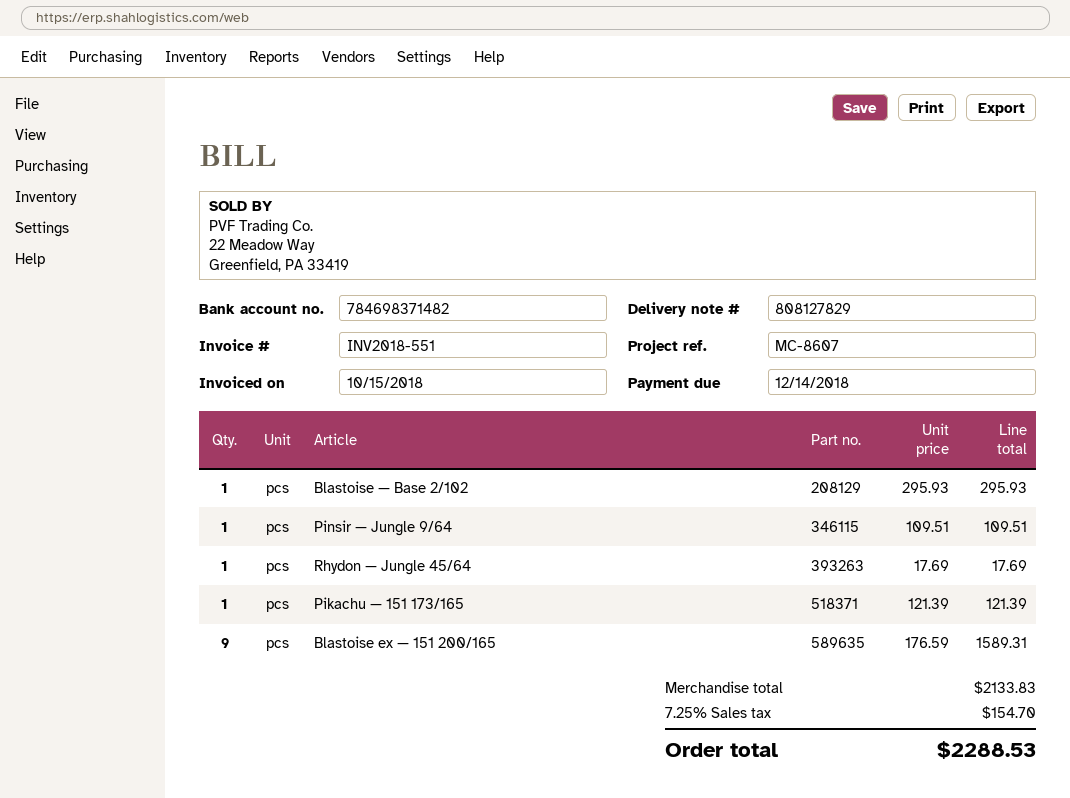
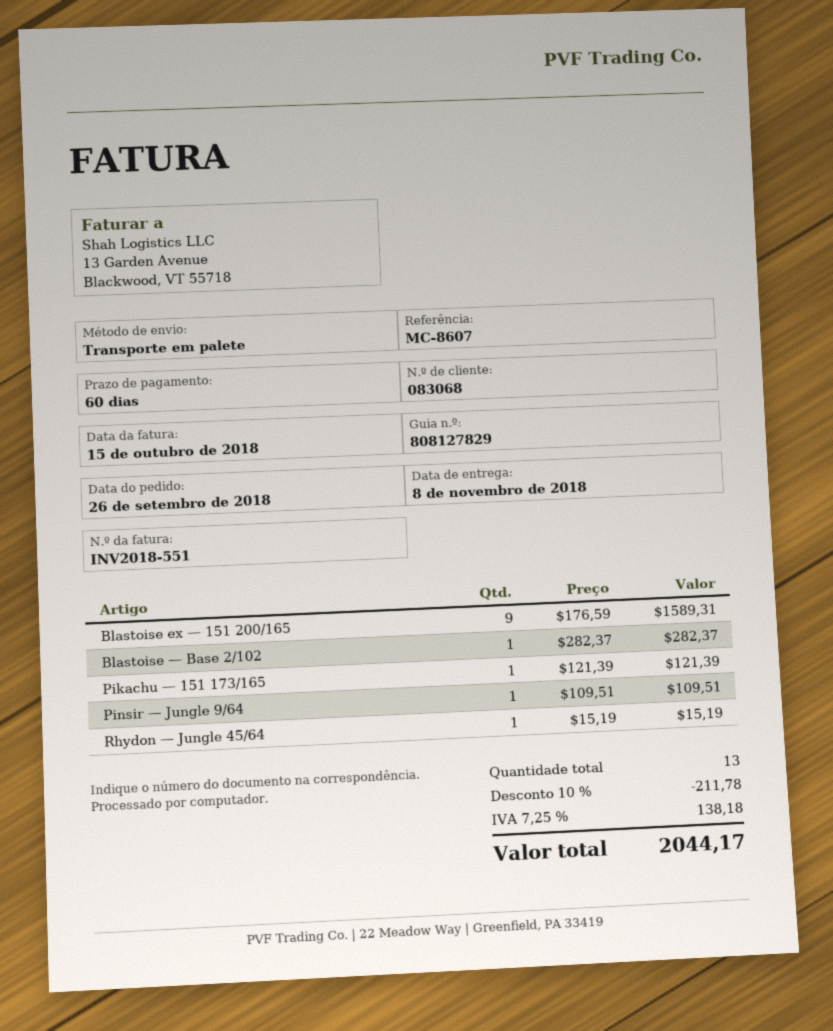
Blastoise — Base 2/102: 1 x 295.93 = 295.93 -> 1 x 282.37 = 282.37
Rhydon — Jungle 45/64: 1 x 17.69 = 17.69 -> 1 x 15.19 = 15.19
discount: none -> 10% = 211.78
tax: 7.25% = 154.70 -> 7.25% = 138.18
total: 2288.53 -> 2044.17

